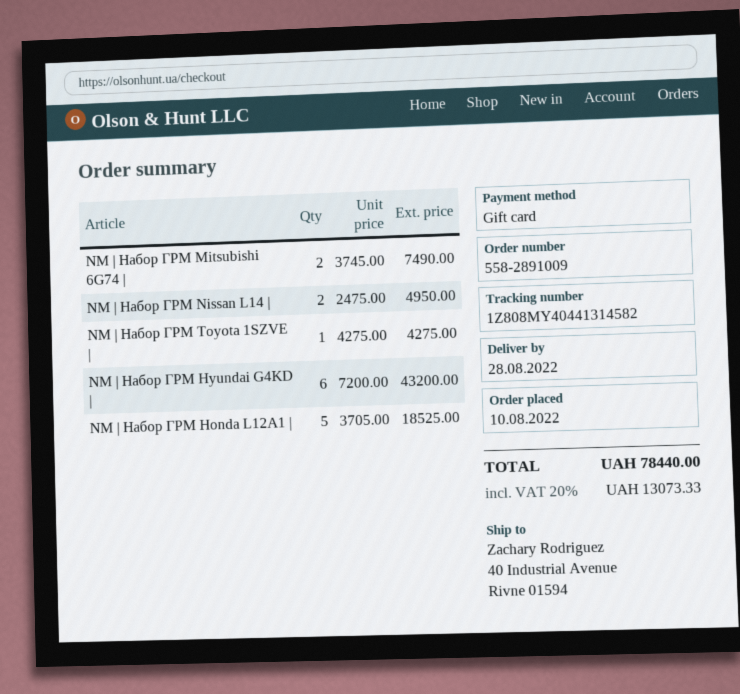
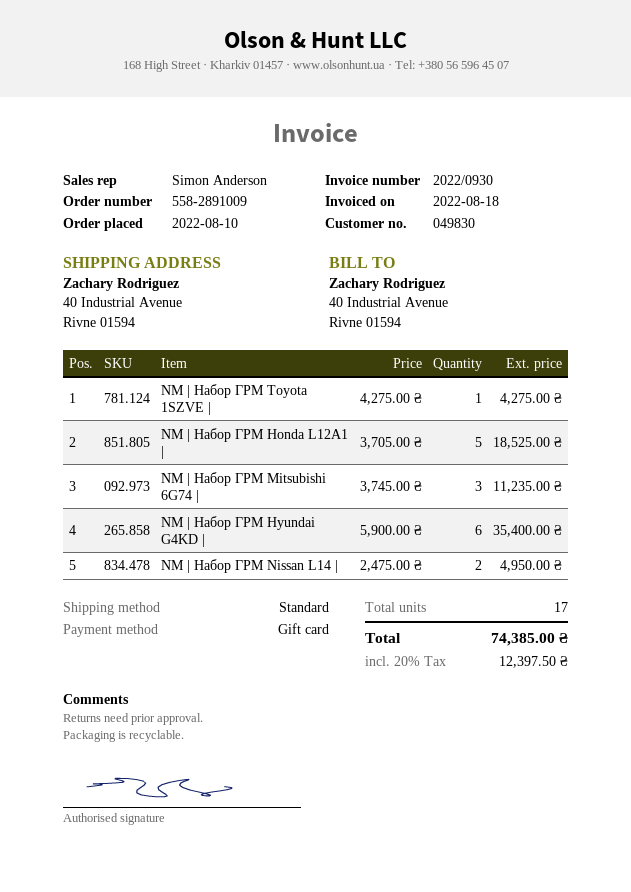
NM | Набор ГРМ Mitsubishi 6G74 |: 2 x 3745.00 = 7490.00 -> 3 x 3745.00 = 11235.00
NM | Набор ГРМ Hyundai G4KD |: 6 x 7200.00 = 43200.00 -> 6 x 5900.00 = 35400.00
tax: 20% = 13073.33 -> 20% = 12397.50
total: 78440.00 -> 74385.00

